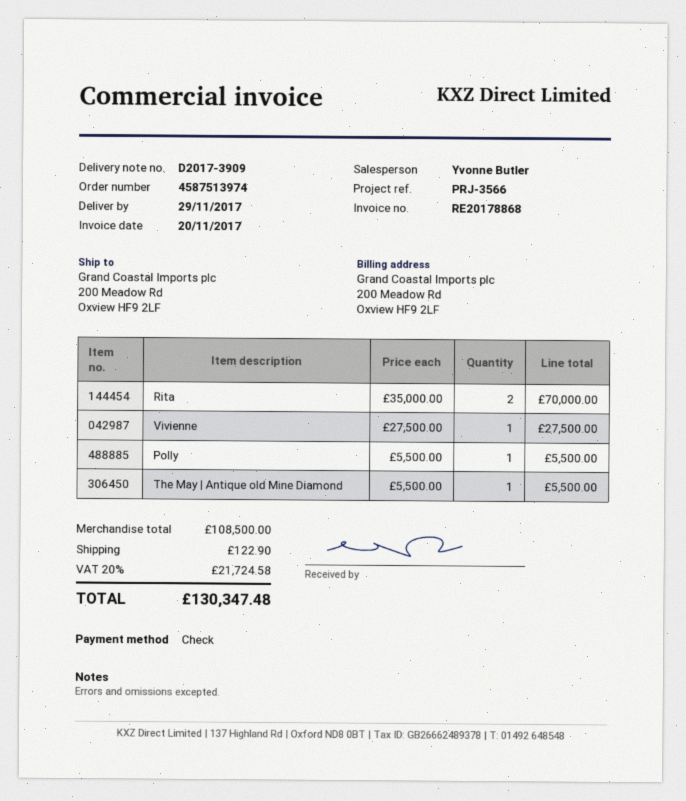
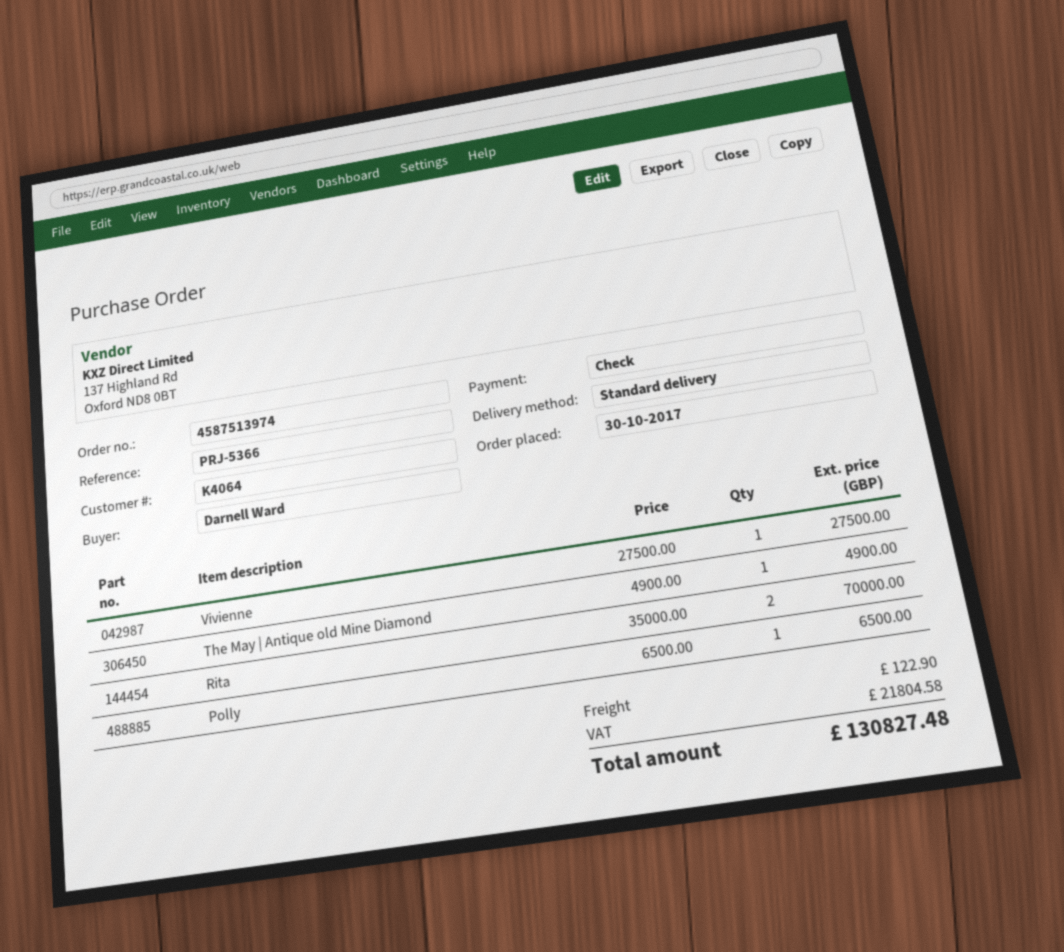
reference: PRJ-3566 -> PRJ-5366
Polly: 1 x 5500.00 = 5500.00 -> 1 x 6500.00 = 6500.00
The May | Antique old Mine Diamond: 1 x 5500.00 = 5500.00 -> 1 x 4900.00 = 4900.00
tax: 21724.58 -> 21804.58
total: 130347.48 -> 130827.48

